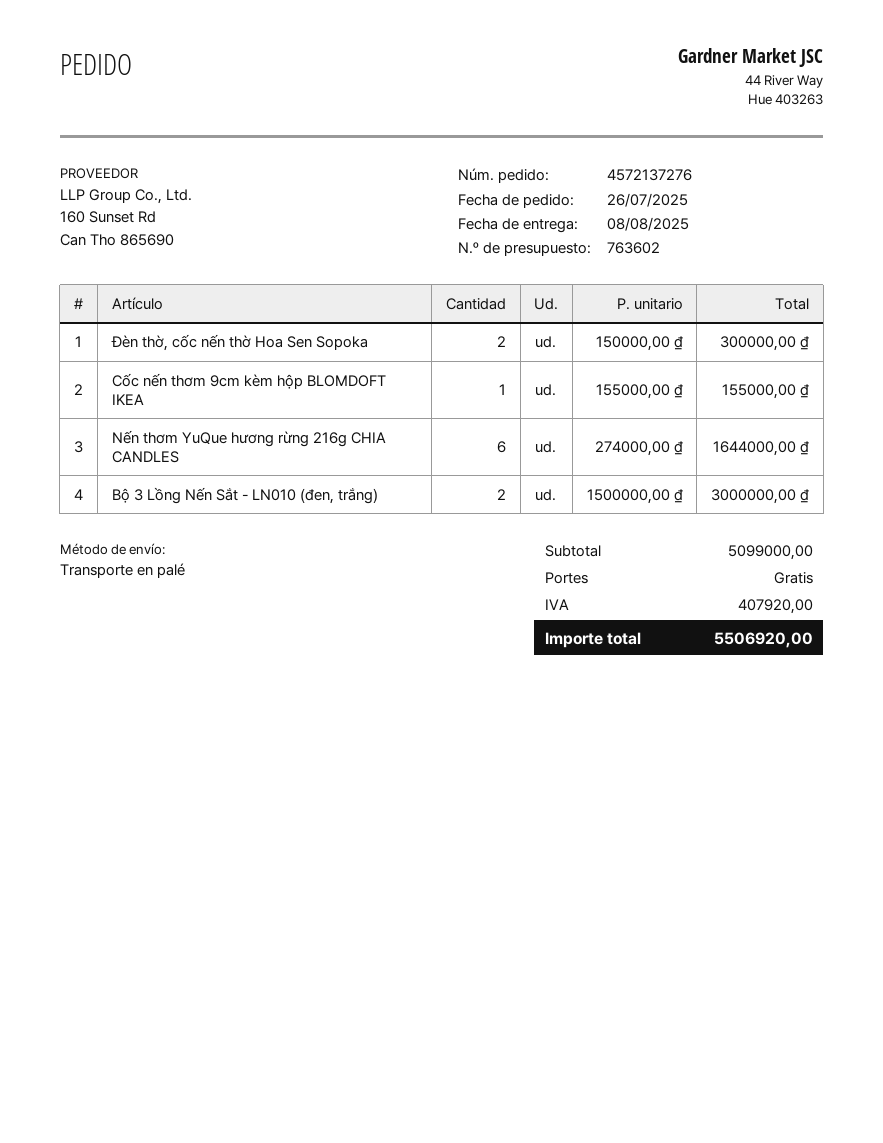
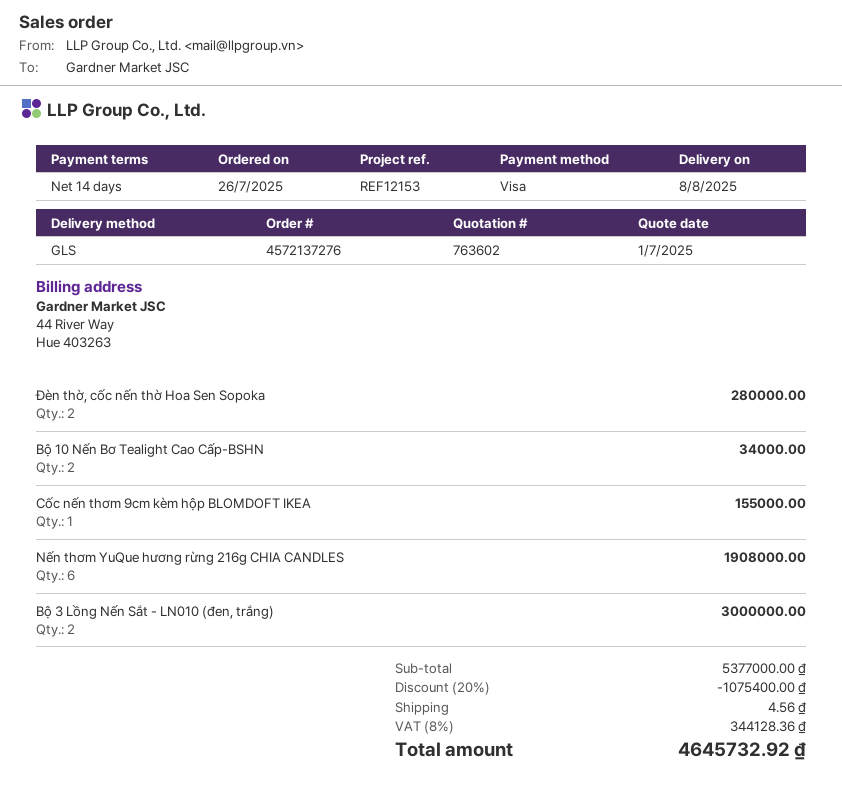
shipping method: pallet freight -> GLS
Đèn thờ, cốc nến thờ Hoa Sen Sopoka: 2 for 300000.00 -> 2 for 280000.00
Nến thơm YuQue hương rừng 216g CHIA CANDLES: 6 for 1644000.00 -> 6 for 1908000.00
Bộ 10 Nến Bơ Tealight Cao Cấp-BSHN: none -> 2 for 34000.00
subtotal: 5099000.00 -> 5377000.00
discount: none -> 20% = 1075400.00
shipping: 0.00 -> 4.56
tax: 407920.00 -> 344128.36
total: 5506920.00 -> 4645732.92

